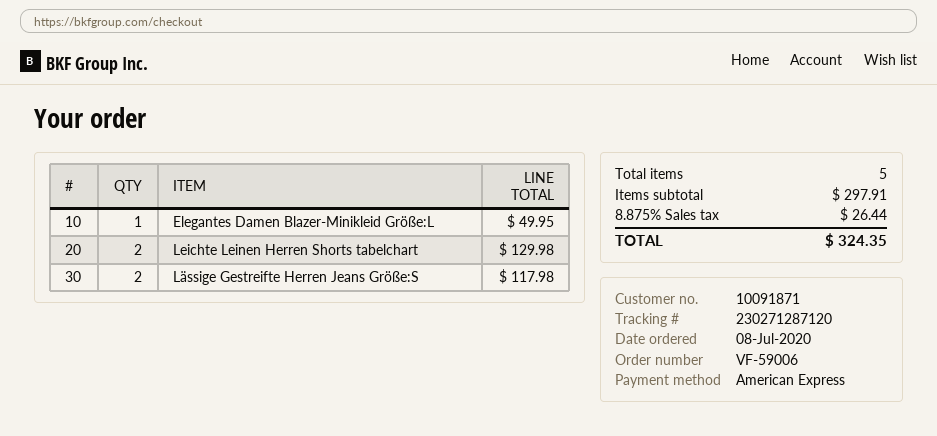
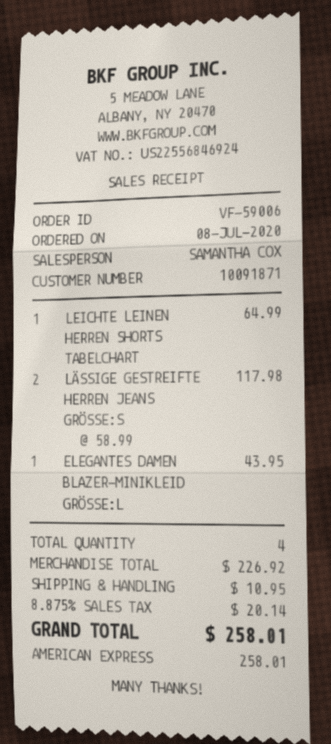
Elegantes Damen Blazer-Minikleid Größe:L: 1 for 49.95 -> 1 for 43.95
Leichte Leinen Herren Shorts tabelchart: 2 for 129.98 -> 1 for 64.99
total quantity: 5 -> 4
subtotal: 297.91 -> 226.92
shipping: none -> 10.95
tax: 8.875% = 26.44 -> 8.875% = 20.14
total: 324.35 -> 258.01

